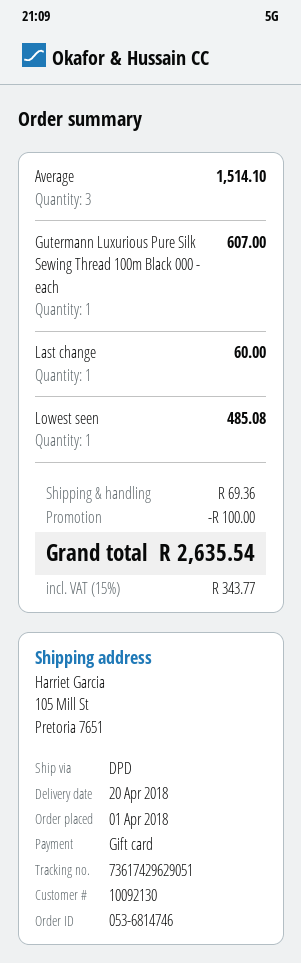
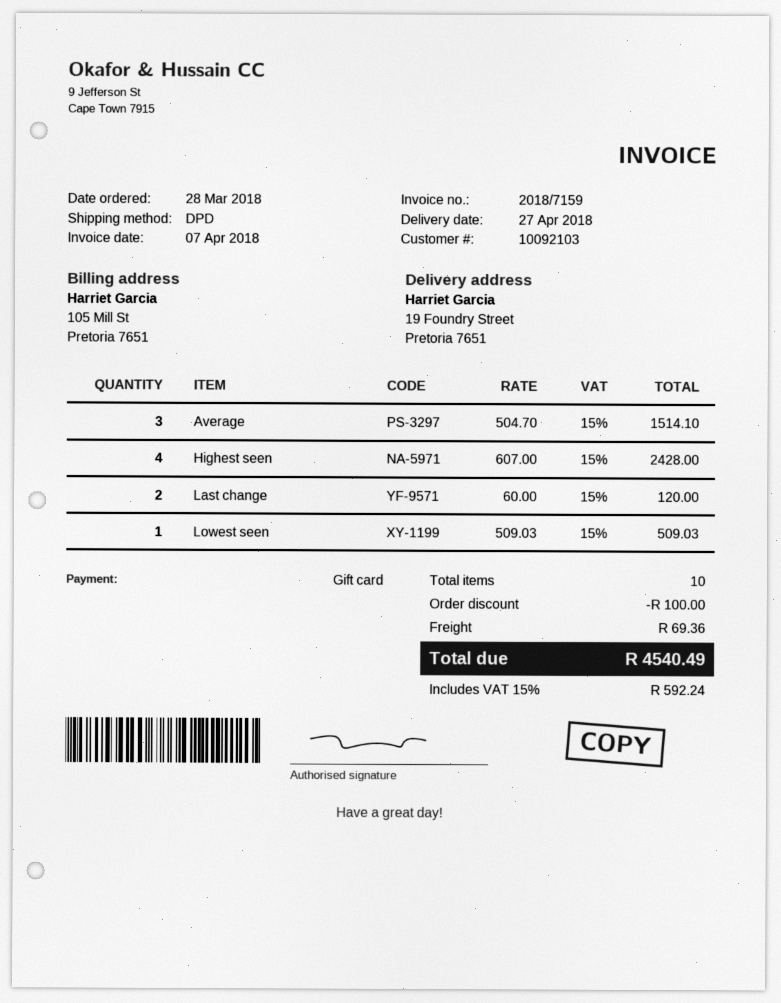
order date: 2018-04-01 -> 2018-03-28
delivery date: 2018-04-20 -> 2018-04-27
customer number: 10092130 -> 10092103
ship to: 105 Mill St, Pretoria 7651 -> 19 Foundry Street, Pretoria 7651
Gutermann Luxurious Pure Silk Sewing Thread 100m Black 000 - each: 1 for 607.00 -> none
Last change: 1 for 60.00 -> 2 for 120.00
Lowest seen: 1 for 485.08 -> 1 for 509.03
Highest seen: none -> 4 for 2428.00
tax: 15% = 343.77 -> 15% = 592.24
total: 2635.54 -> 4540.49

